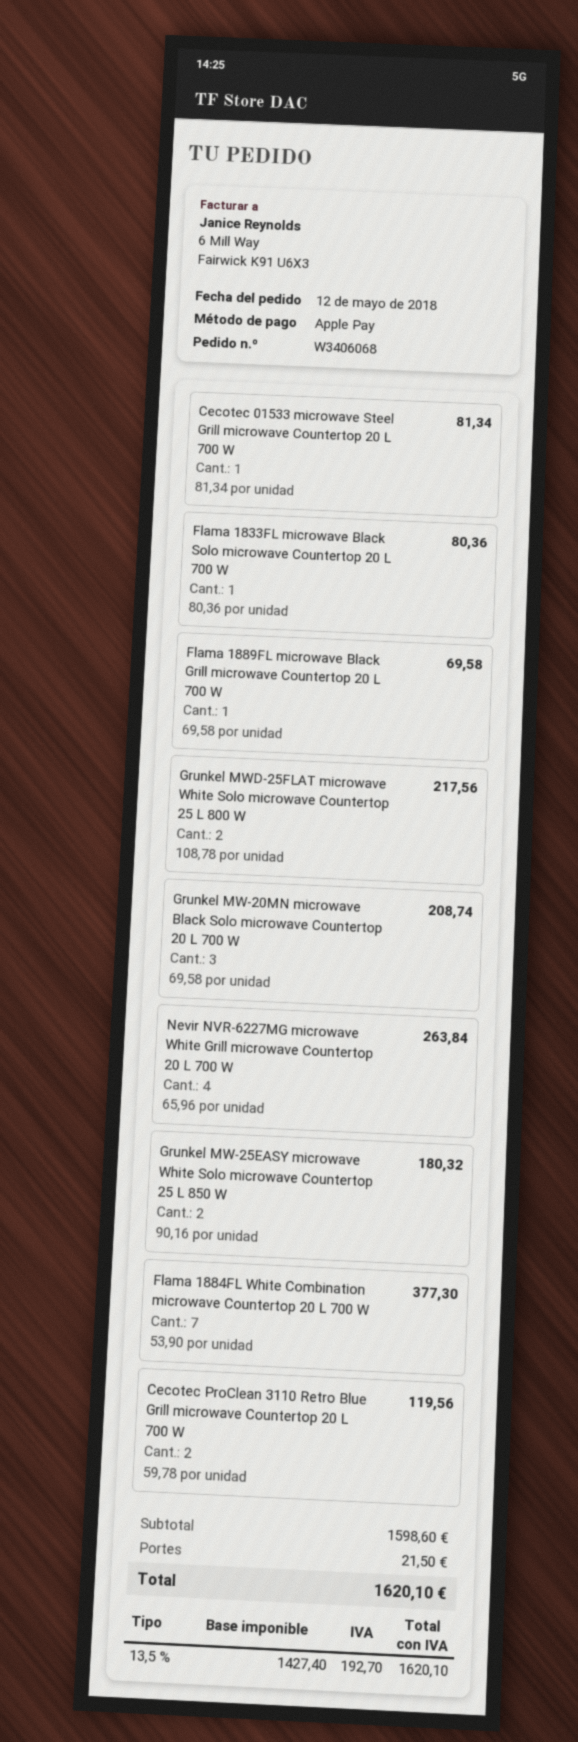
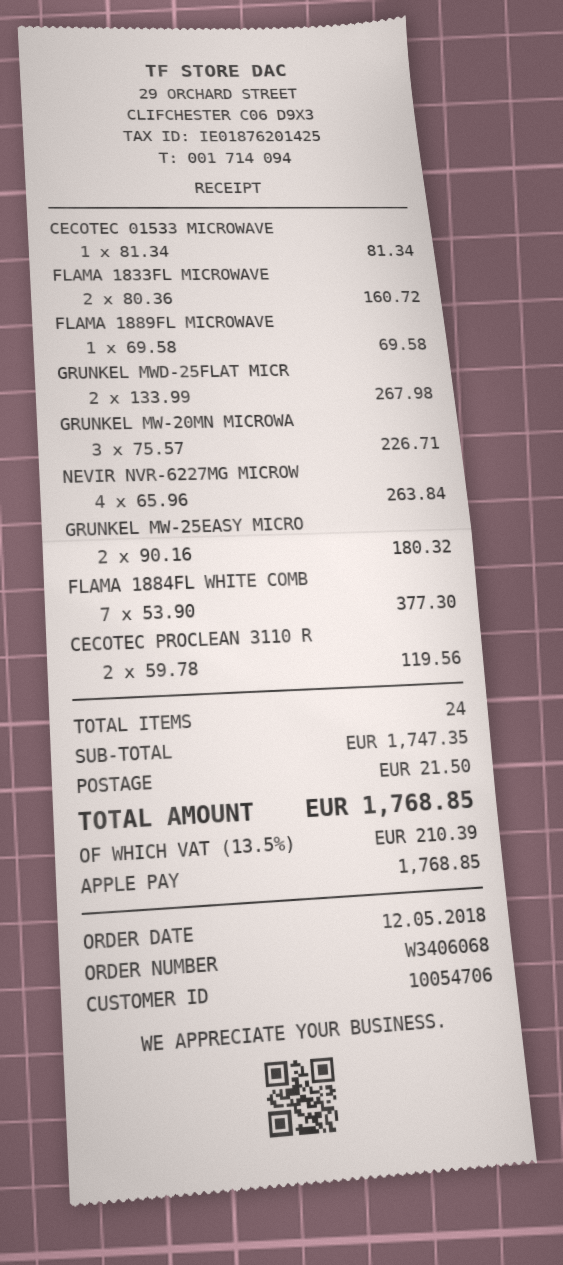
Flama 1833FL microwave Black Solo microwave Countertop 20 L 700 W: 1 x 80.36 = 80.36 -> 2 x 80.36 = 160.72
Grunkel MWD-25FLAT microwave White Solo microwave Countertop 25 L 800 W: 2 x 108.78 = 217.56 -> 2 x 133.99 = 267.98
Grunkel MW-20MN microwave Black Solo microwave Countertop 20 L 700 W: 3 x 69.58 = 208.74 -> 3 x 75.57 = 226.71
subtotal: 1598.60 -> 1747.35
tax: 13.5% = 192.70 -> 13.5% = 210.39
total: 1620.10 -> 1768.85

